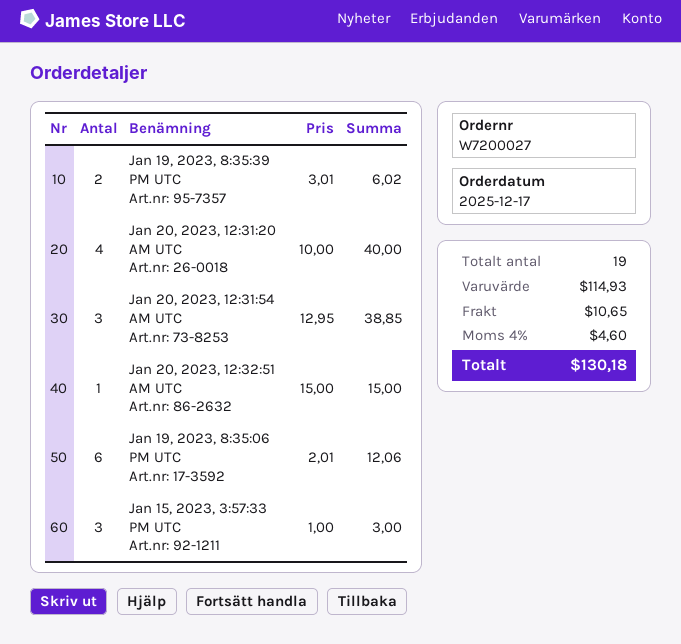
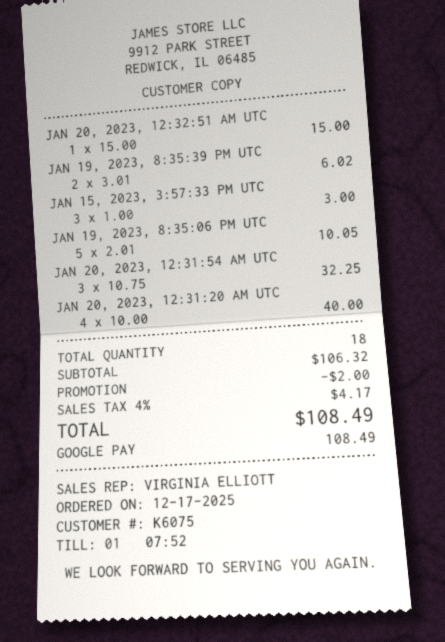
Jan 20, 2023, 12:31:54 AM UTC: 3 x 12.95 = 38.85 -> 3 x 10.75 = 32.25
Jan 19, 2023, 8:35:06 PM UTC: 6 x 2.01 = 12.06 -> 5 x 2.01 = 10.05
total quantity: 19 -> 18
subtotal: 114.93 -> 106.32
discount: none -> 2.00
shipping: 10.65 -> none
tax: 4% = 4.60 -> 4% = 4.17
total: 130.18 -> 108.49

